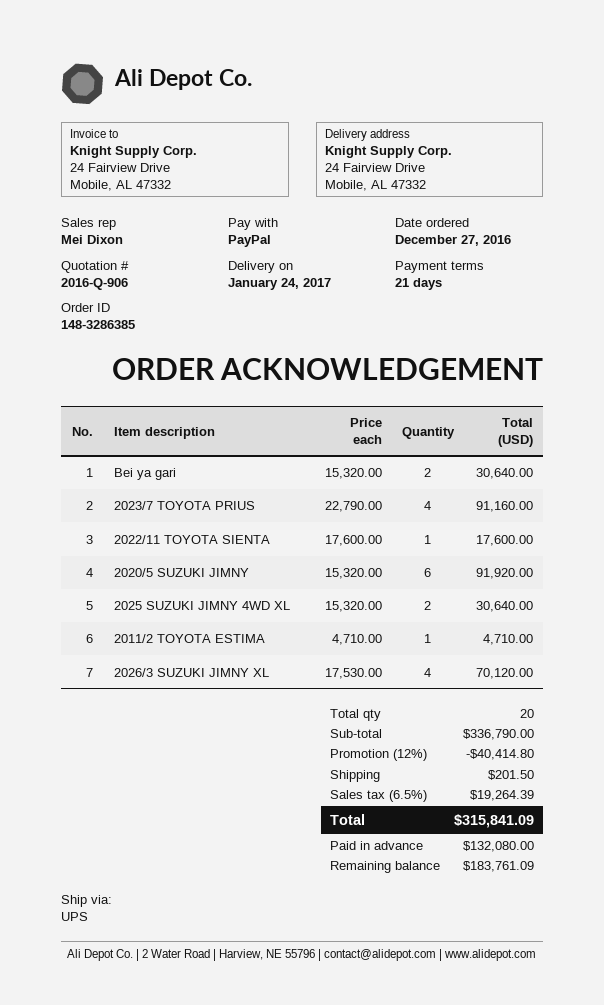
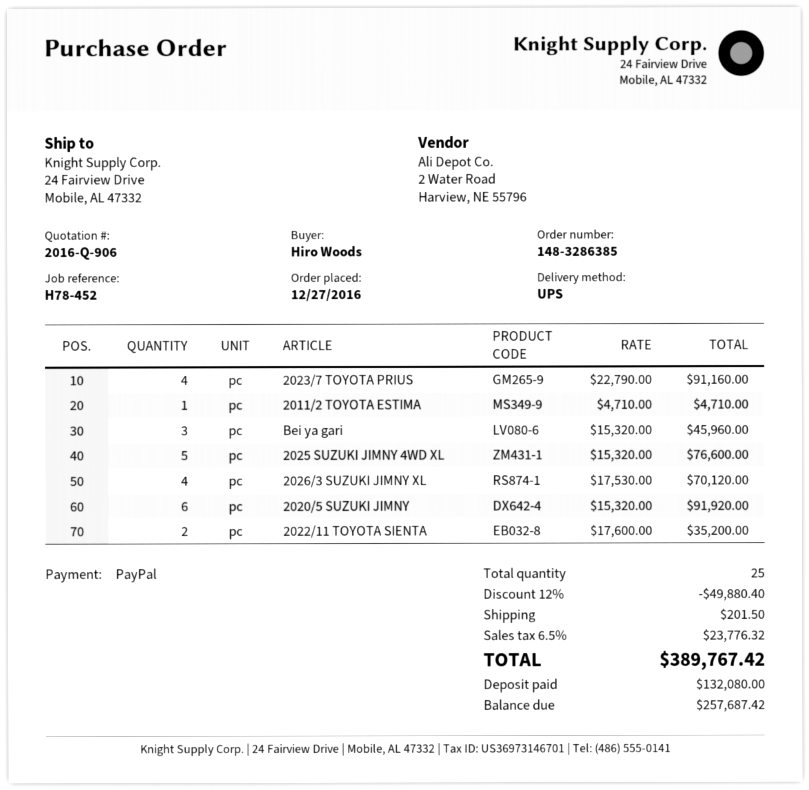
Bei ya gari: 2 x 15320.00 = 30640.00 -> 3 x 15320.00 = 45960.00
2022/11 TOYOTA SIENTA: 1 x 17600.00 = 17600.00 -> 2 x 17600.00 = 35200.00
2025 SUZUKI JIMNY 4WD XL: 2 x 15320.00 = 30640.00 -> 5 x 15320.00 = 76600.00
total quantity: 20 -> 25
discount: 12% = 40414.80 -> 12% = 49880.40
tax: 6.5% = 19264.39 -> 6.5% = 23776.32
total: 315841.09 -> 389767.42
balance: 183761.09 -> 257687.42

